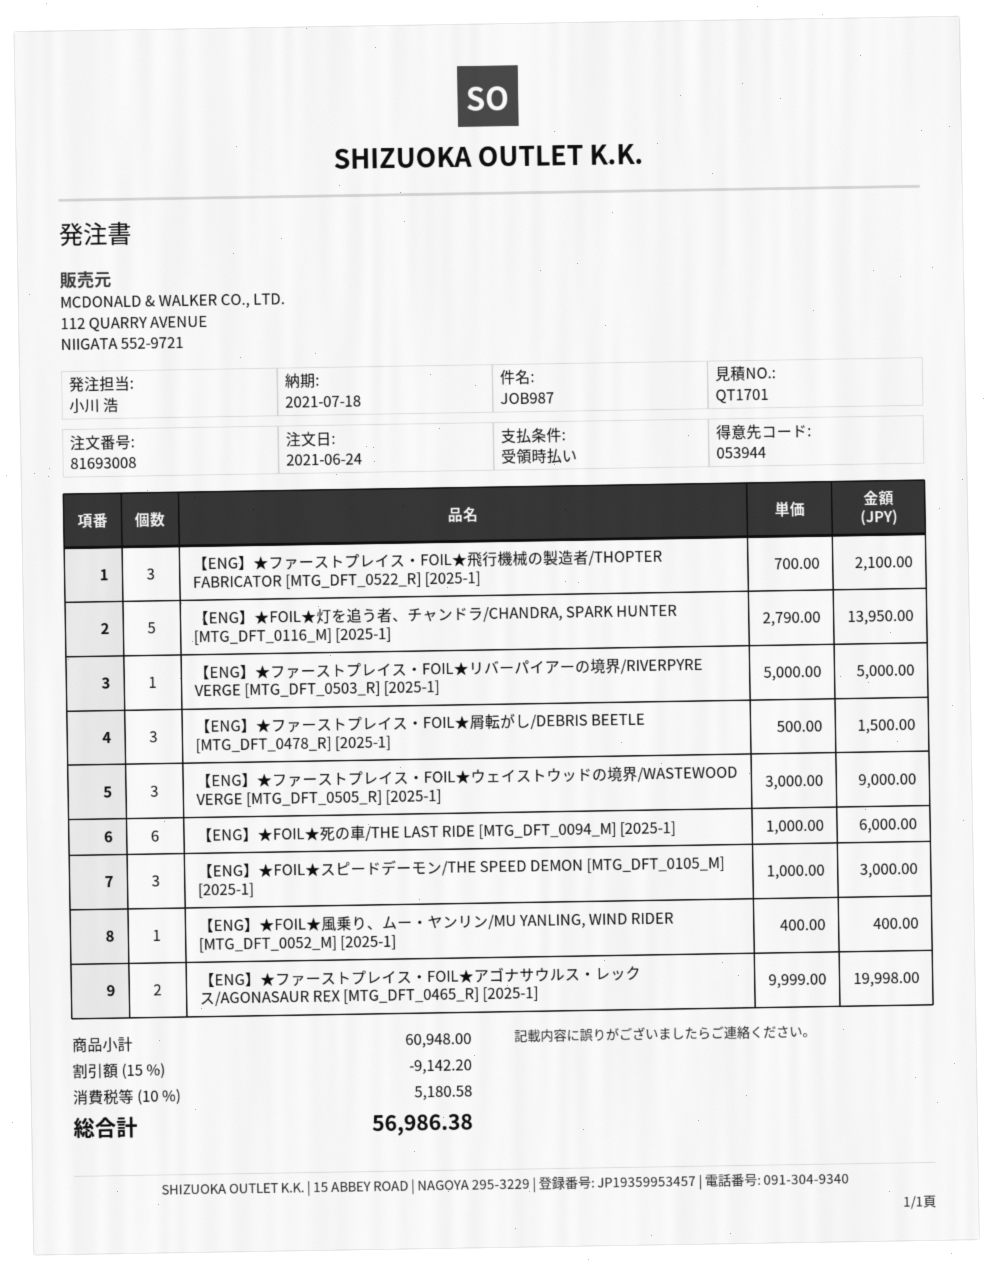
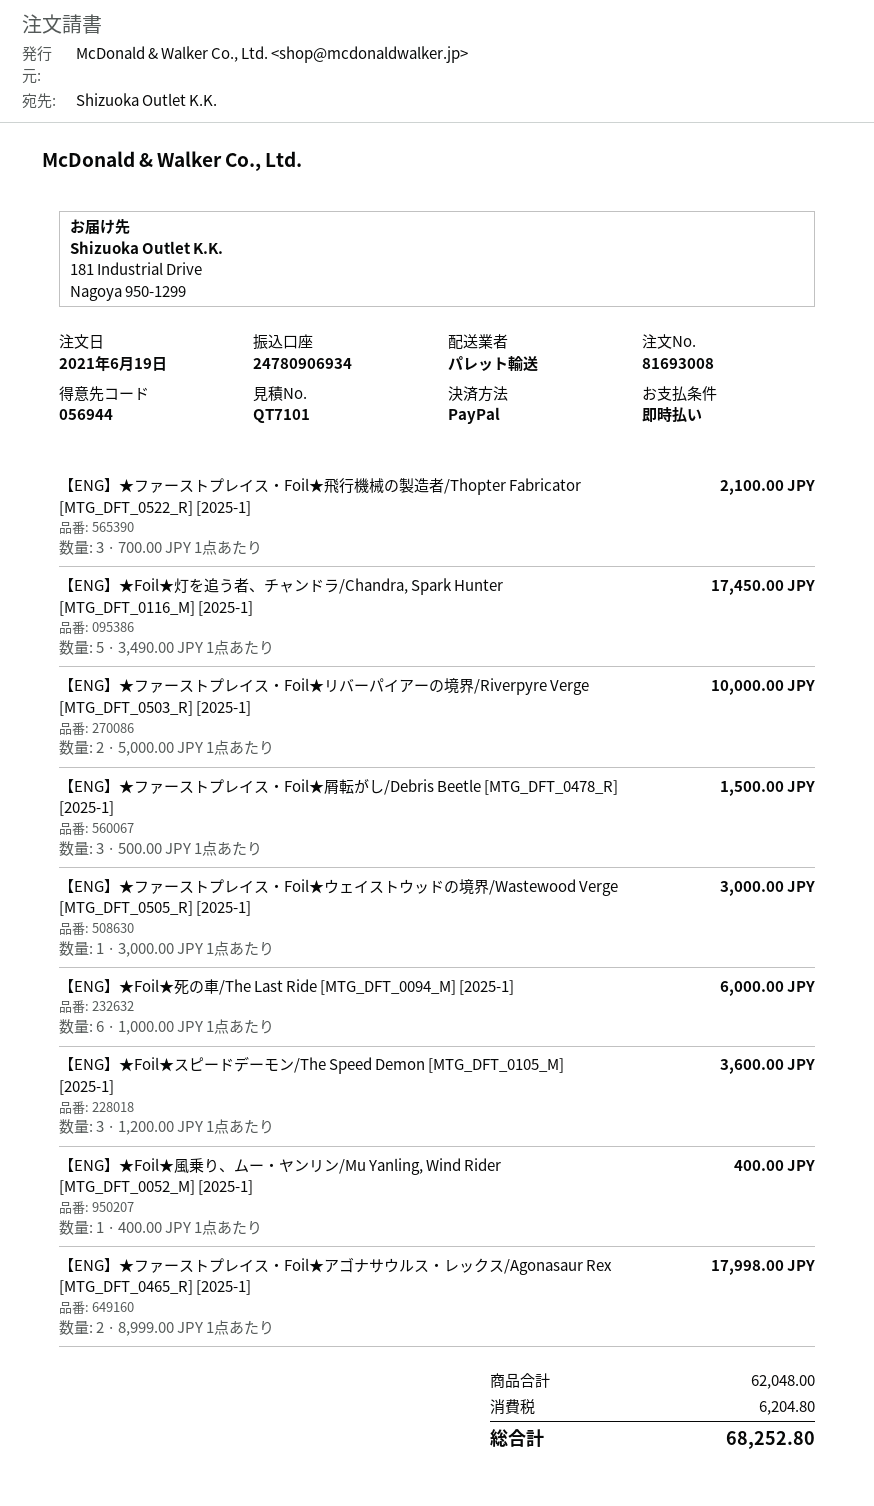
quote number: QT1701 -> QT7101
order date: 2021-06-24 -> 2021-06-19
customer number: 053944 -> 056944
【ENG】★FOIL★灯を追う者、チャンドラ/CHANDRA, SPARK HUNTER [MTG_DFT_0116_M] [2025-1]: 5 x 2790.00 = 13950.00 -> 5 x 3490.00 = 17450.00
【ENG】★ファーストプレイス・FOIL★リバーパイアーの境界/RIVERPYRE VERGE [MTG_DFT_0503_R] [2025-1]: 1 x 5000.00 = 5000.00 -> 2 x 5000.00 = 10000.00
【ENG】★ファーストプレイス・FOIL★ウェイストウッドの境界/WASTEWOOD VERGE [MTG_DFT_0505_R] [2025-1]: 3 x 3000.00 = 9000.00 -> 1 x 3000.00 = 3000.00
【ENG】★FOIL★スピードデーモン/THE SPEED DEMON [MTG_DFT_0105_M] [2025-1]: 3 x 1000.00 = 3000.00 -> 3 x 1200.00 = 3600.00
【ENG】★ファーストプレイス・FOIL★アゴナサウルス・レックス/AGONASAUR REX [MTG_DFT_0465_R] [2025-1]: 2 x 9999.00 = 19998.00 -> 2 x 8999.00 = 17998.00
subtotal: 60948.00 -> 62048.00
discount: 15% = 9142.20 -> none
tax: 5180.58 -> 6204.80
total: 56986.38 -> 68252.80

